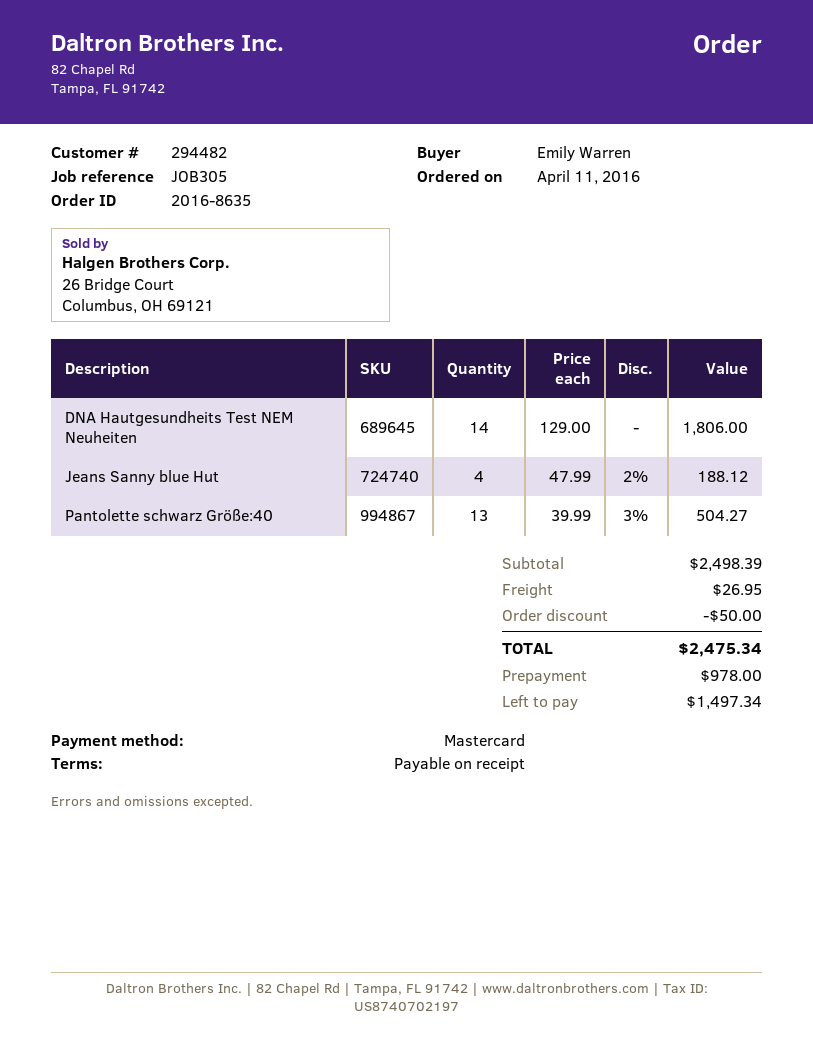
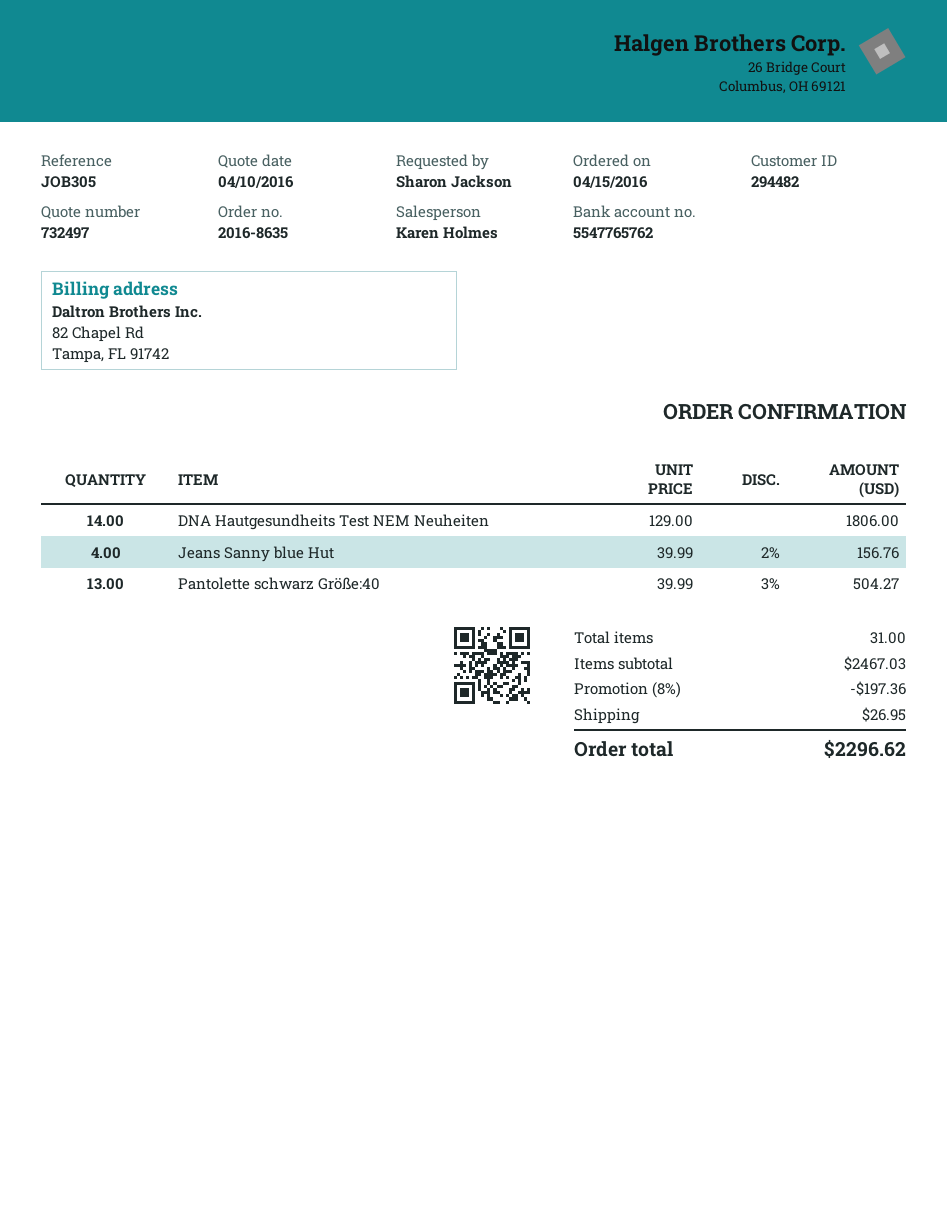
order date: 2016-04-11 -> 2016-04-15
ordered by: Emily Warren -> Sharon Jackson
Jeans Sanny blue Hut: 4 x 47.99 - 2% = 188.12 -> 4 x 39.99 - 2% = 156.76
subtotal: 2498.39 -> 2467.03
discount: 50.00 -> 197.36
total: 2475.34 -> 2296.62

